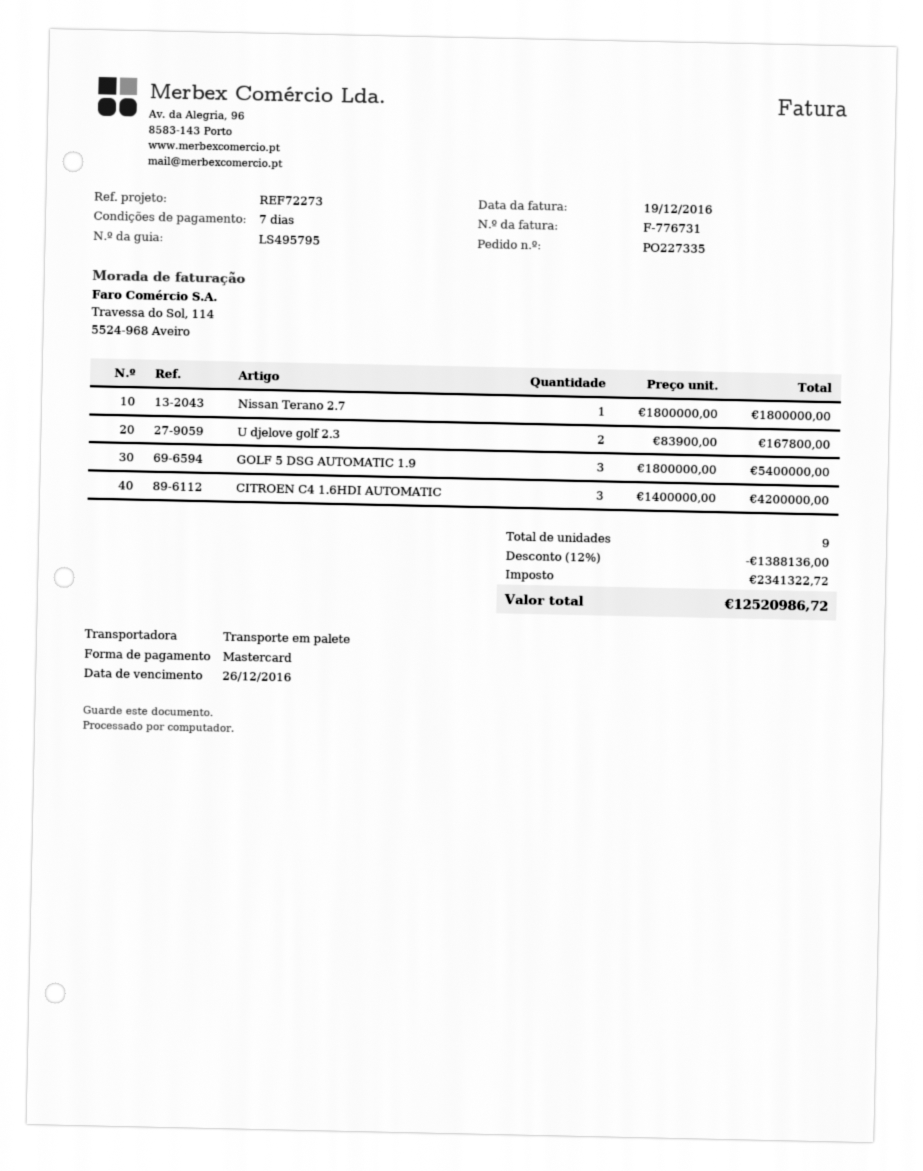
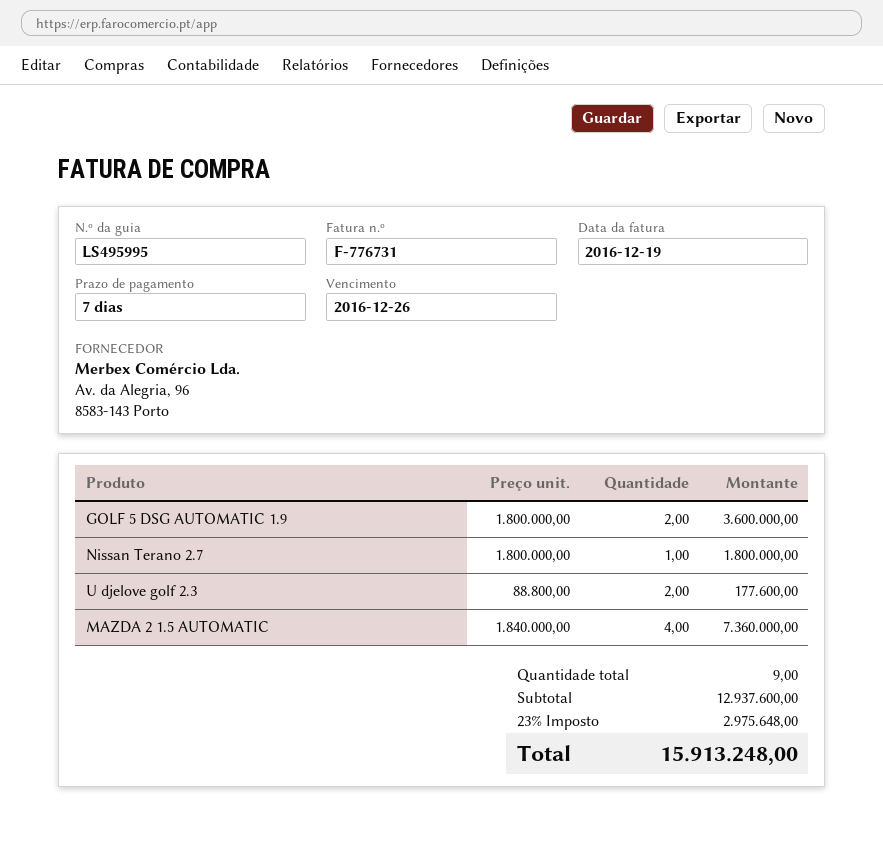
delivery note number: LS495795 -> LS495995
U djelove golf 2.3: 2 x 83900.00 = 167800.00 -> 2 x 88800.00 = 177600.00
GOLF 5 DSG AUTOMATIC 1.9: 3 x 1800000.00 = 5400000.00 -> 2 x 1800000.00 = 3600000.00
CITROEN C4 1.6HDI AUTOMATIC: 3 x 1400000.00 = 4200000.00 -> none
MAZDA 2 1.5 AUTOMATIC: none -> 4 x 1840000.00 = 7360000.00
discount: 12% = 1388136.00 -> none
tax: 2341322.72 -> 2975648.00
total: 12520986.72 -> 15913248.00

